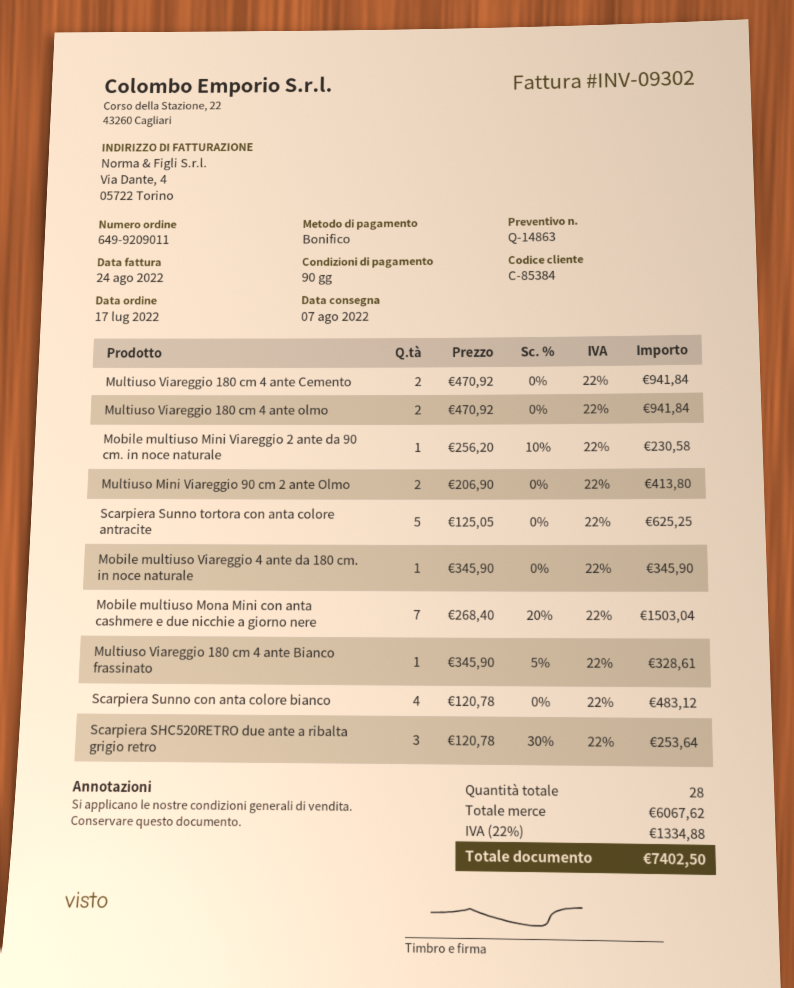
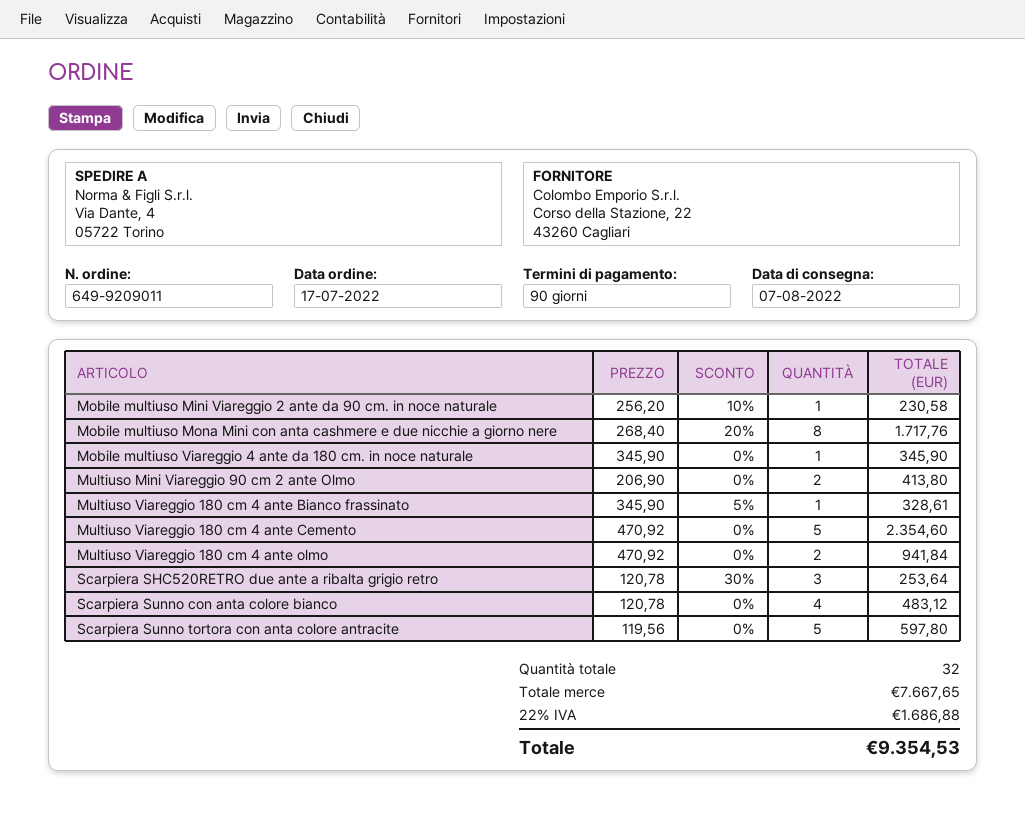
Multiuso Viareggio 180 cm 4 ante Cemento: 2 x 470.92 = 941.84 -> 5 x 470.92 = 2354.60
Scarpiera Sunno tortora con anta colore antracite: 5 x 125.05 = 625.25 -> 5 x 119.56 = 597.80
Mobile multiuso Mona Mini con anta cashmere e due nicchie a giorno nere: 7 x 268.40 - 20% = 1503.04 -> 8 x 268.40 - 20% = 1717.76
total quantity: 28 -> 32
subtotal: 6067.62 -> 7667.65
tax: 22% = 1334.88 -> 22% = 1686.88
total: 7402.50 -> 9354.53

